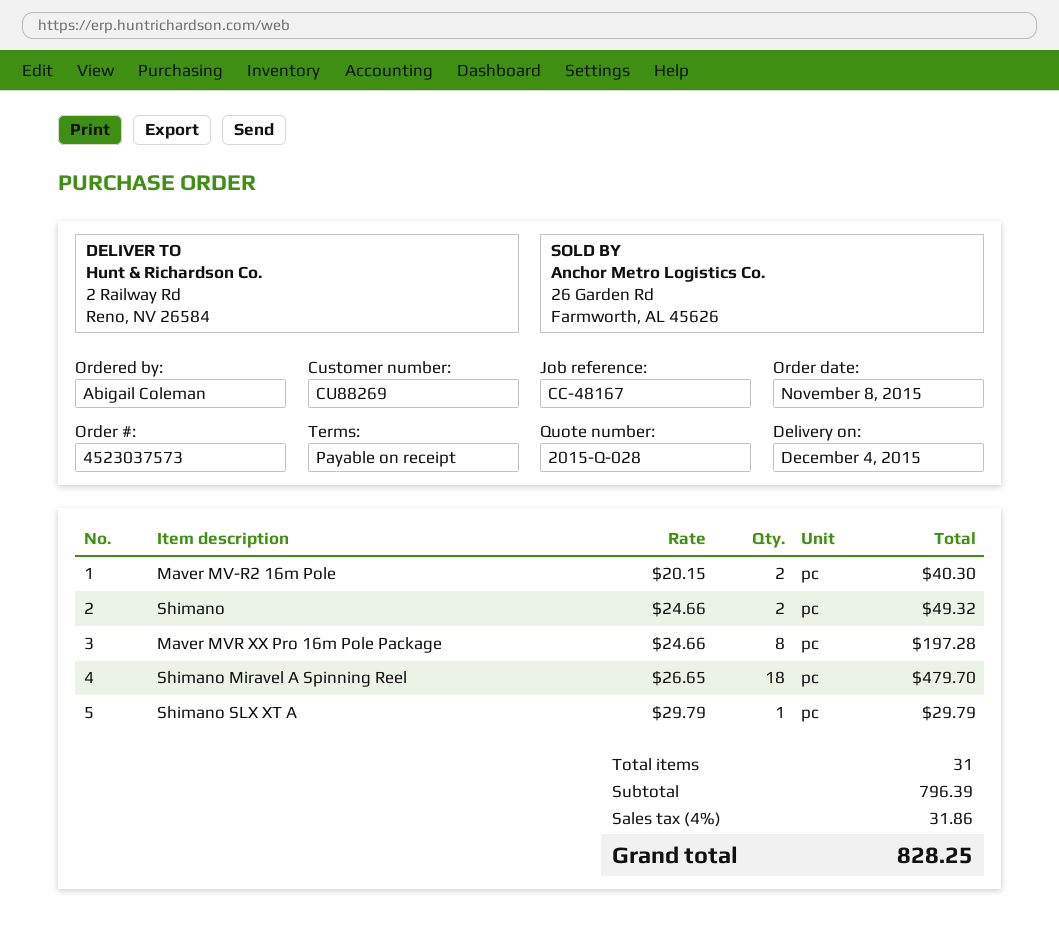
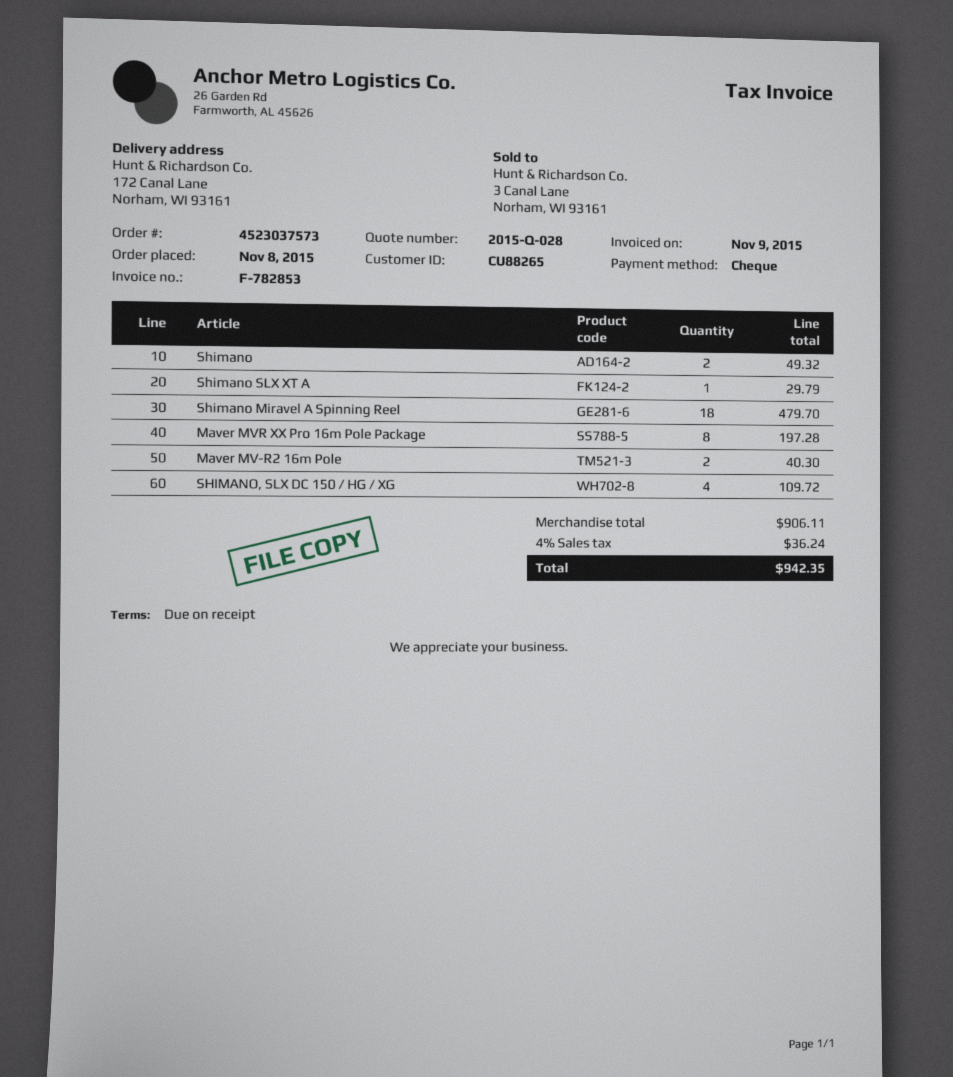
customer number: CU88269 -> CU88265
ship to: 2 Railway Rd, Reno, NV 26584 -> 172 Canal Lane, Norham, WI 93161
SHIMANO, SLX DC 150 / HG / XG: none -> 4 for 109.72
subtotal: 796.39 -> 906.11
tax: 4% = 31.86 -> 4% = 36.24
total: 828.25 -> 942.35

